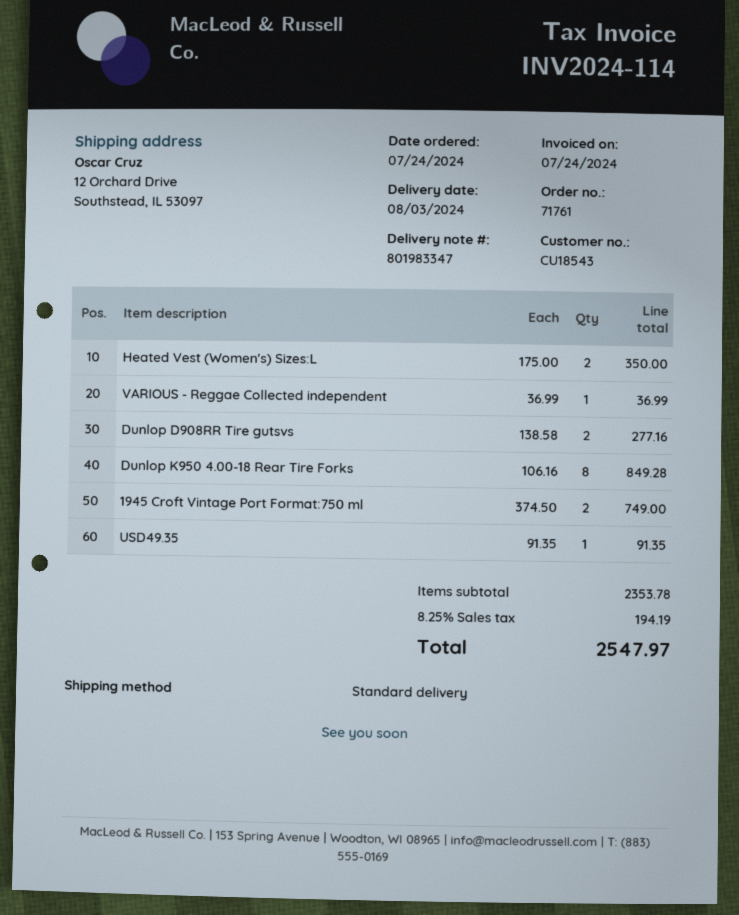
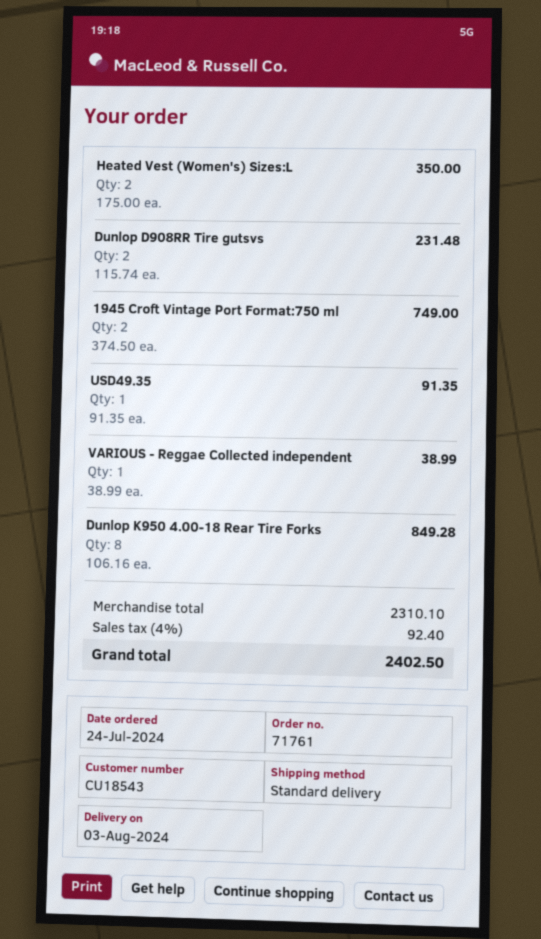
VARIOUS - Reggae Collected independent: 1 x 36.99 = 36.99 -> 1 x 38.99 = 38.99
Dunlop D908RR Tire gutsvs: 2 x 138.58 = 277.16 -> 2 x 115.74 = 231.48
subtotal: 2353.78 -> 2310.10
tax: 8.25% = 194.19 -> 4% = 92.40
total: 2547.97 -> 2402.50

